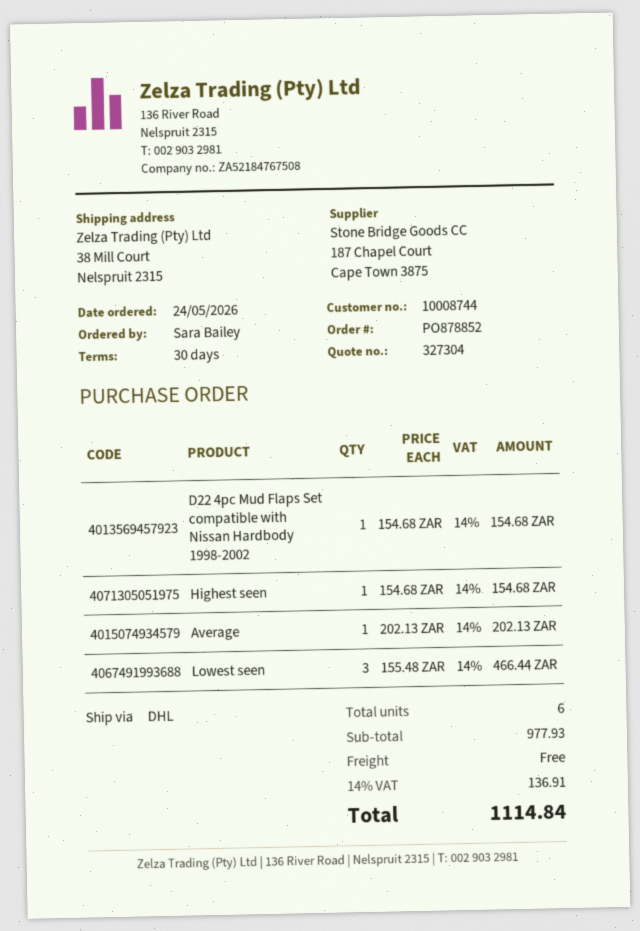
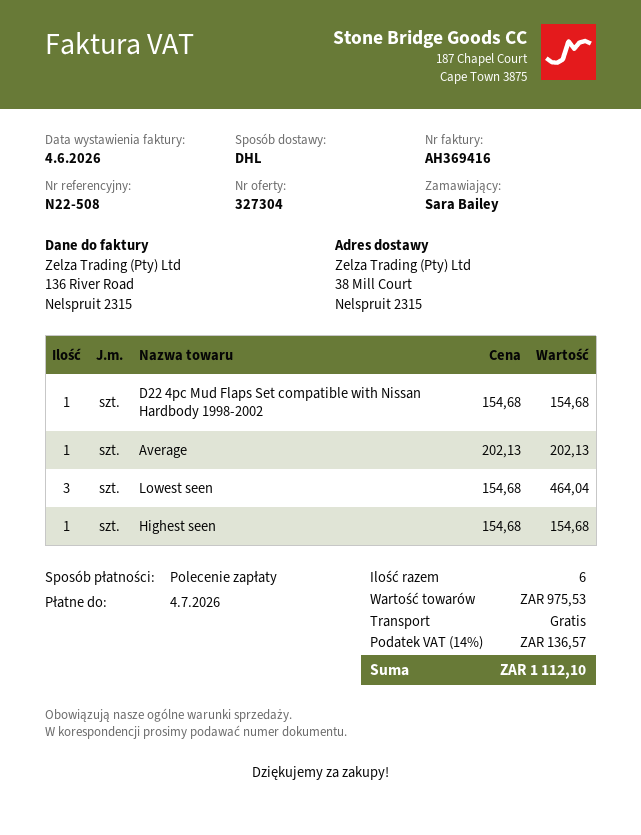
Lowest seen: 3 x 155.48 = 466.44 -> 3 x 154.68 = 464.04
subtotal: 977.93 -> 975.53
tax: 14% = 136.91 -> 14% = 136.57
total: 1114.84 -> 1112.10

